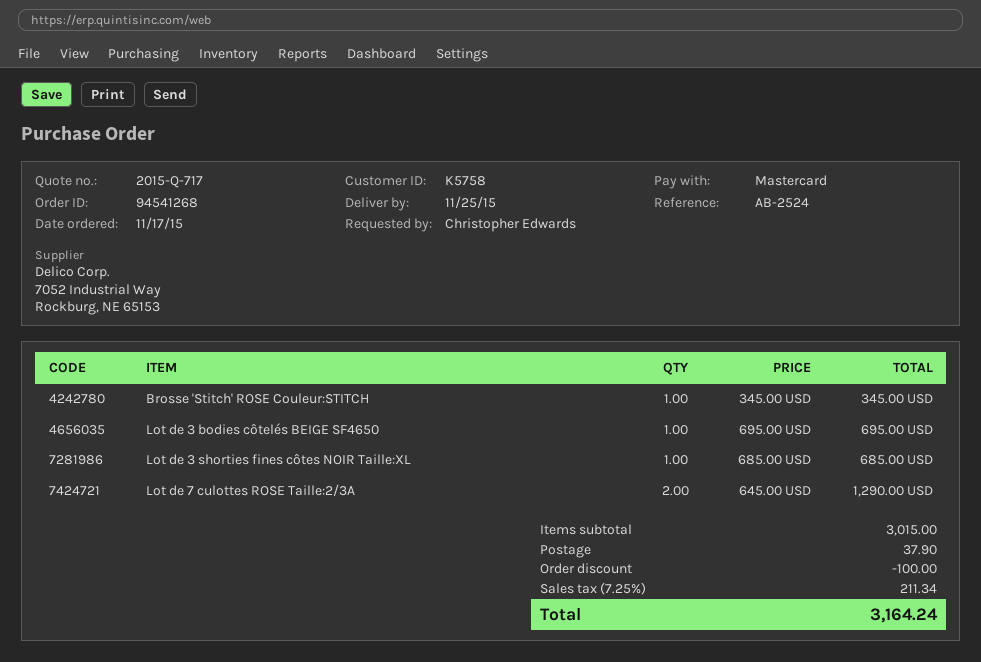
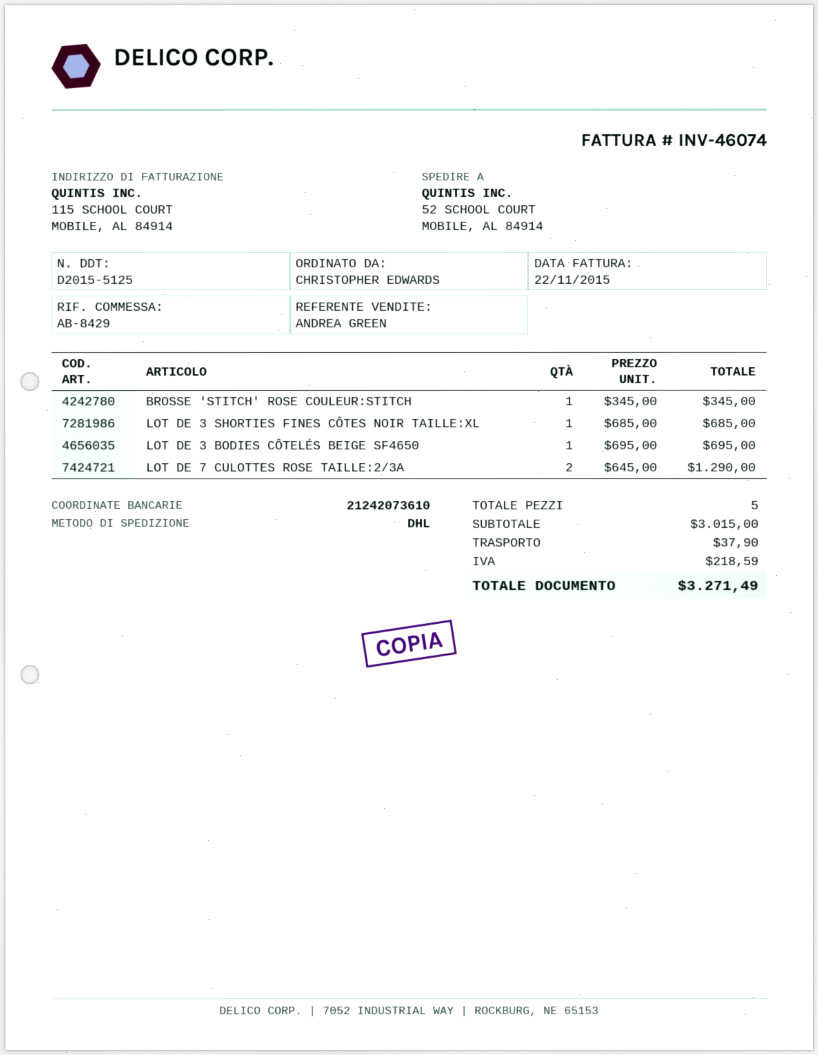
reference: AB-2524 -> AB-8429
discount: 100.00 -> none
tax: 211.34 -> 218.59
total: 3164.24 -> 3271.49

